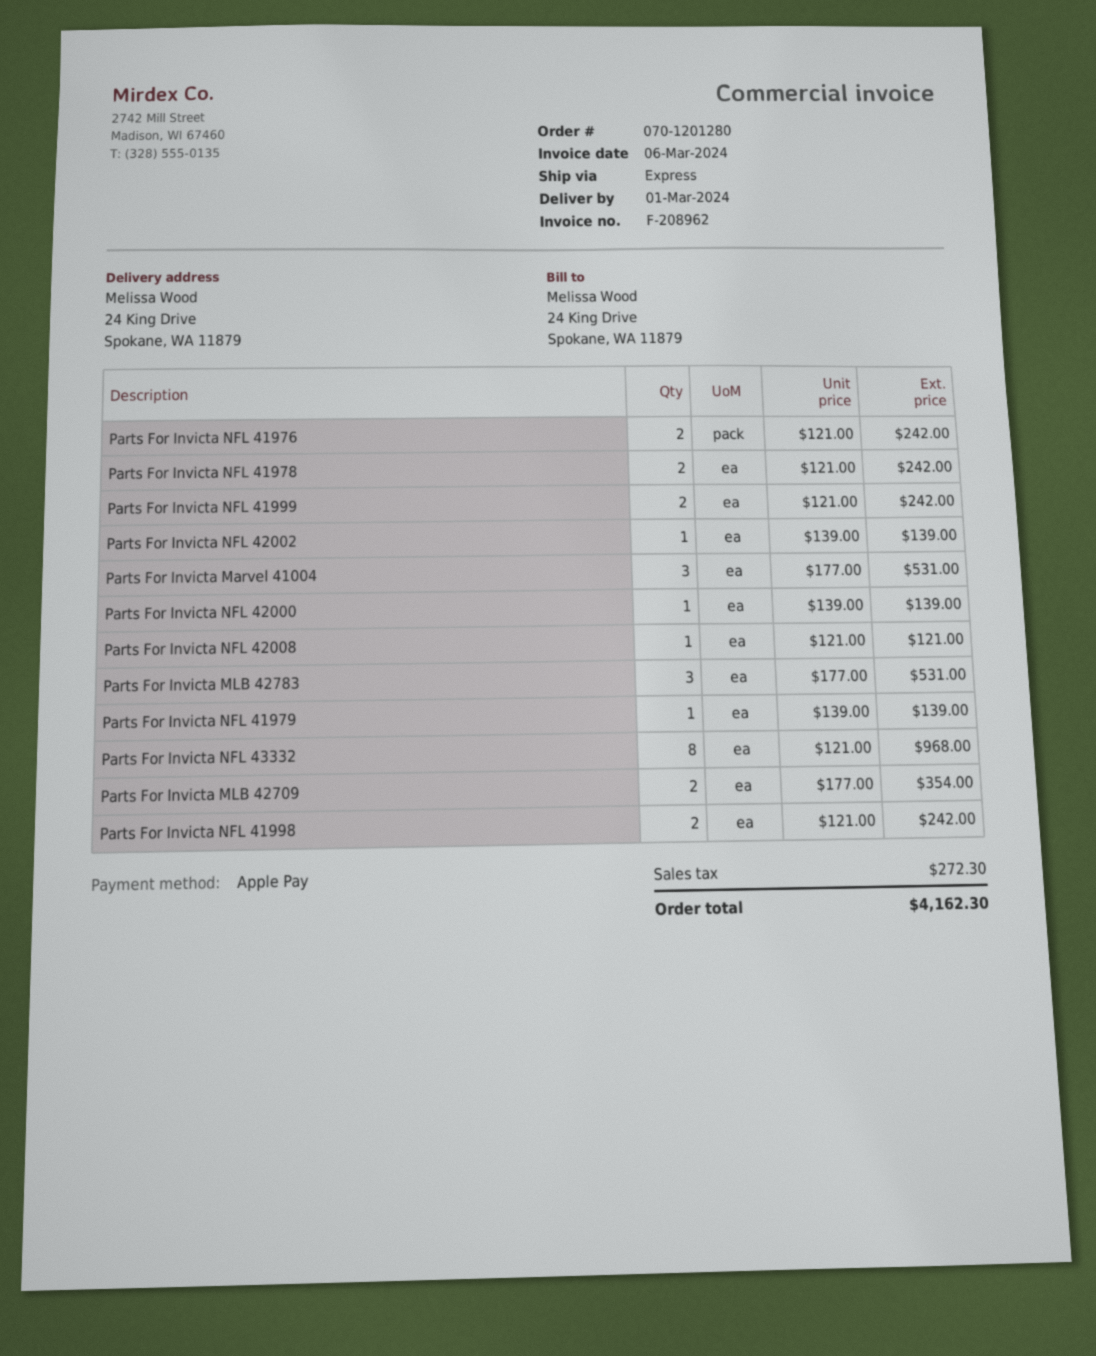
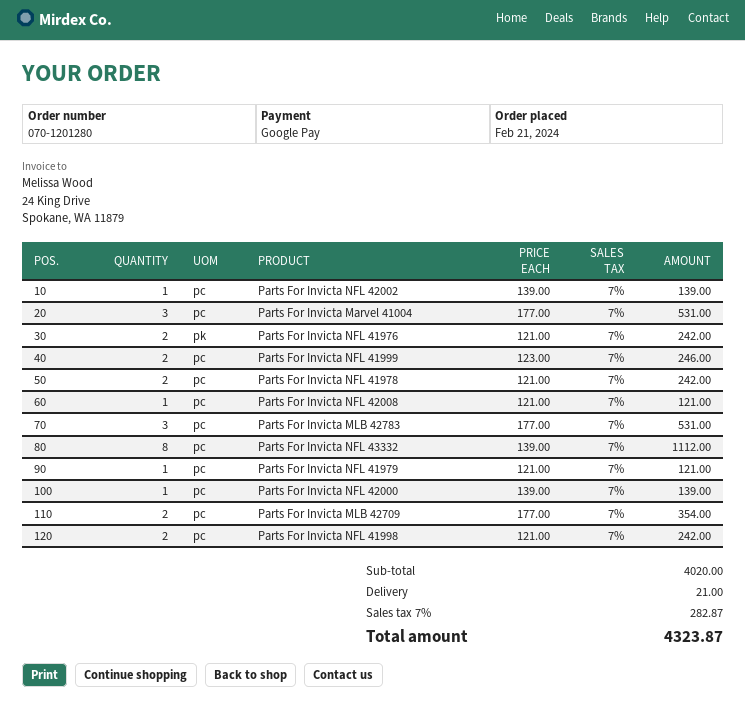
payment method: Apple Pay -> Google Pay
Parts For Invicta NFL 41999: 2 x 121.00 = 242.00 -> 2 x 123.00 = 246.00
Parts For Invicta NFL 41979: 1 x 139.00 = 139.00 -> 1 x 121.00 = 121.00
Parts For Invicta NFL 43332: 8 x 121.00 = 968.00 -> 8 x 139.00 = 1112.00
shipping: none -> 21.00
tax: 272.30 -> 282.87
total: 4162.30 -> 4323.87

